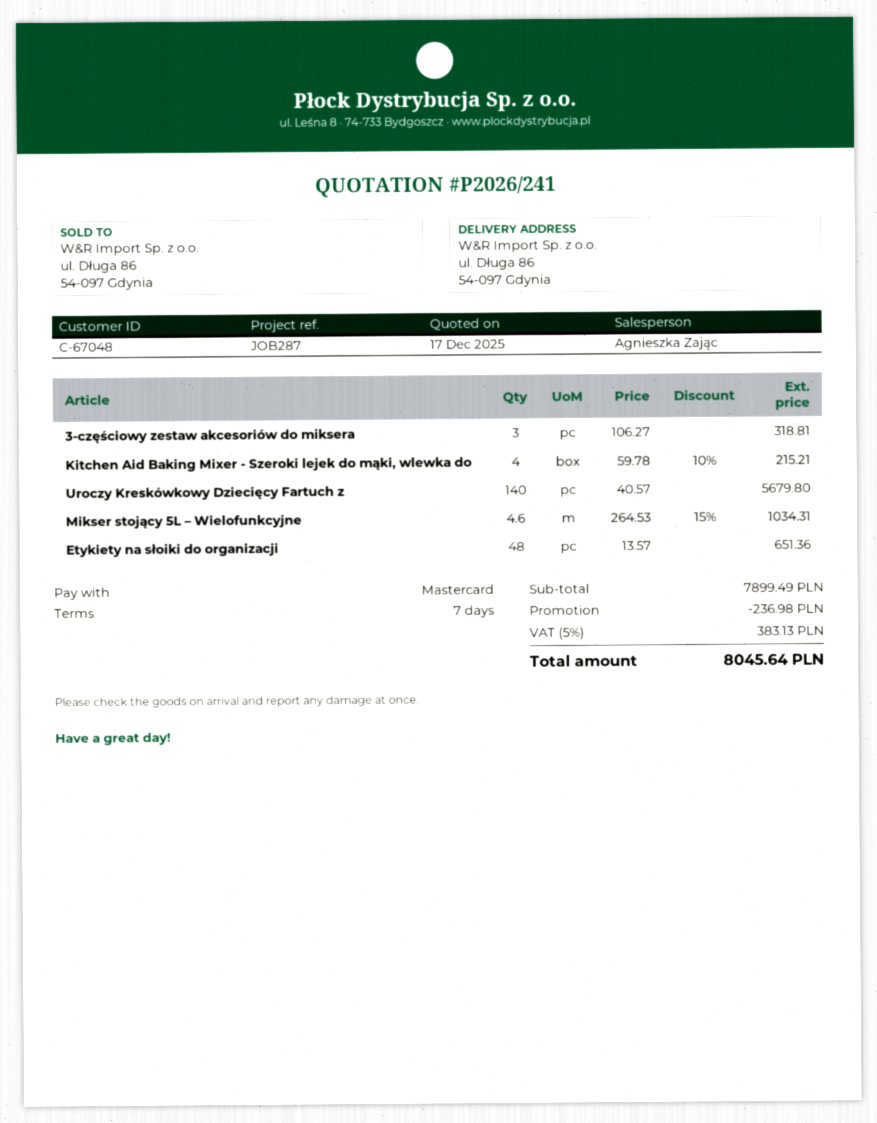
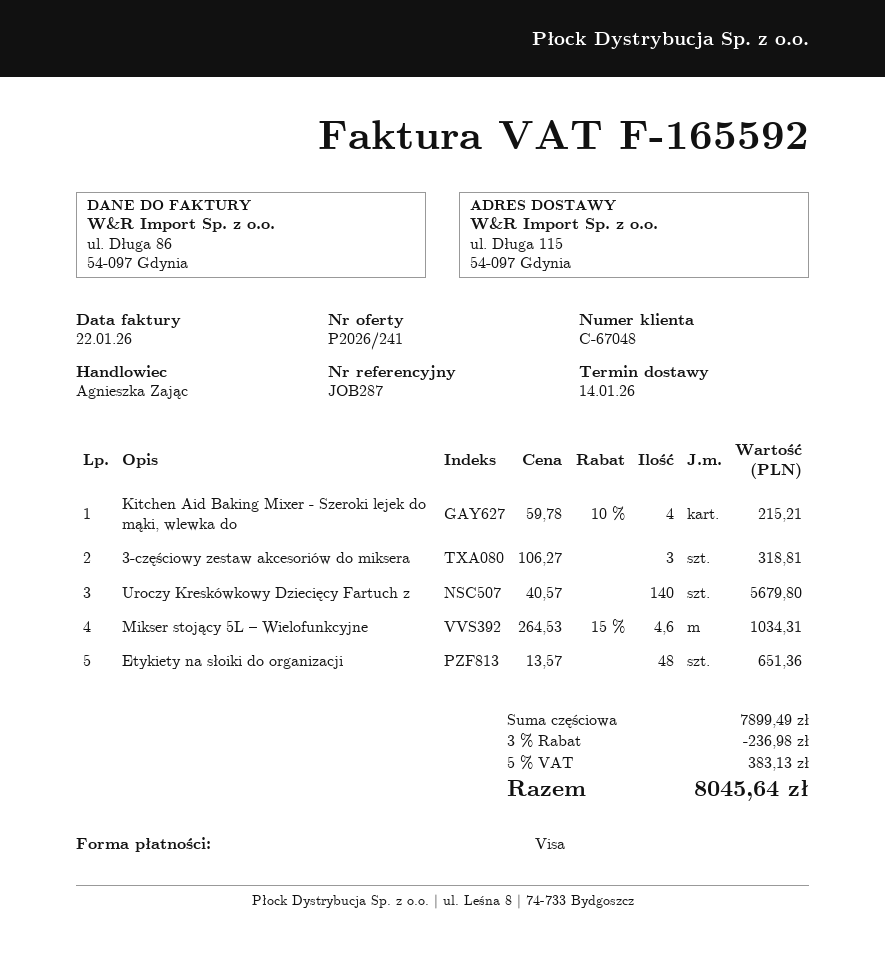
payment method: Mastercard -> Visa
ship to: ul. Długa 86, 54-097 Gdynia -> ul. Długa 115, 54-097 Gdynia

